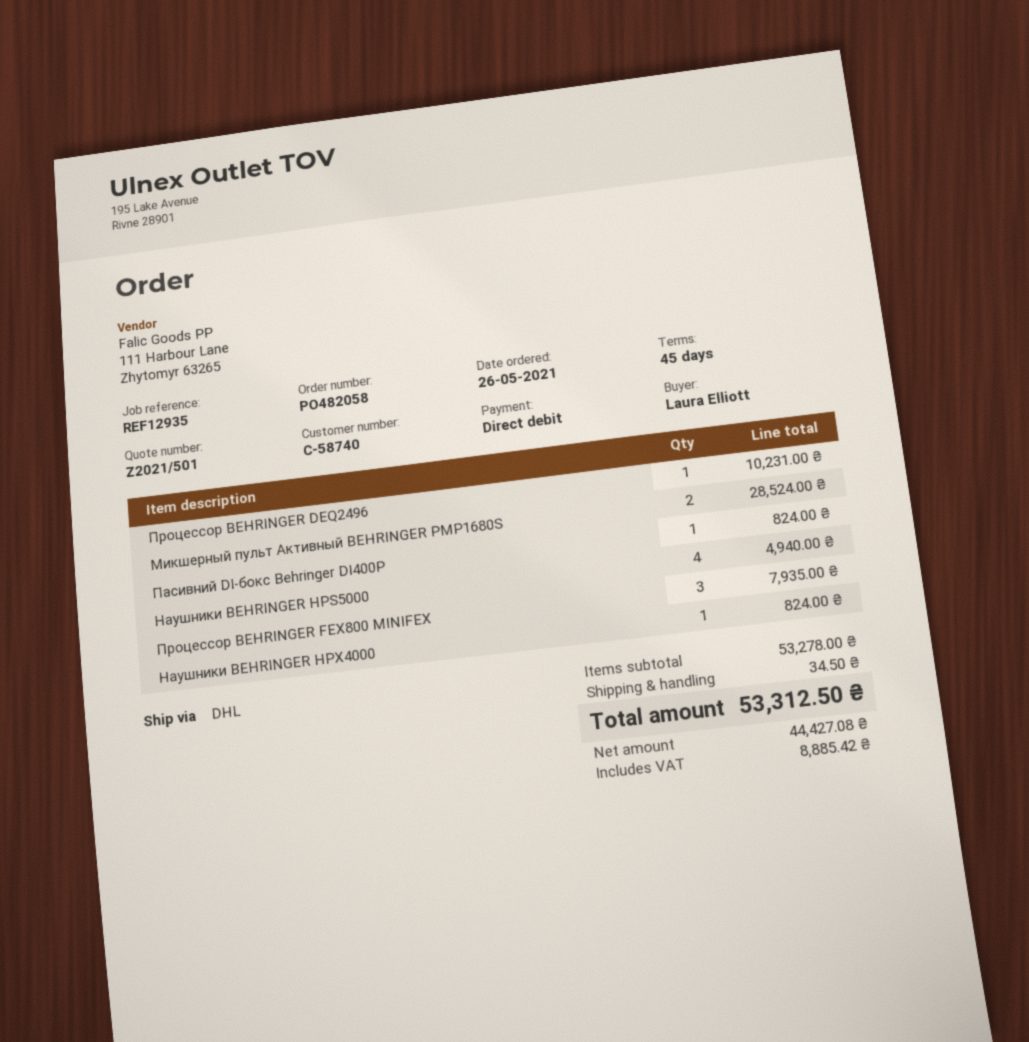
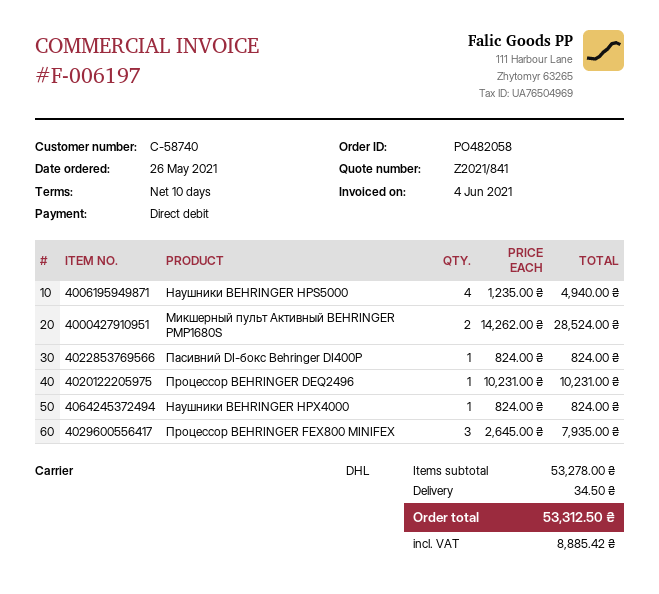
quote number: Z2021/501 -> Z2021/841
payment terms: 45 days -> 10 days

